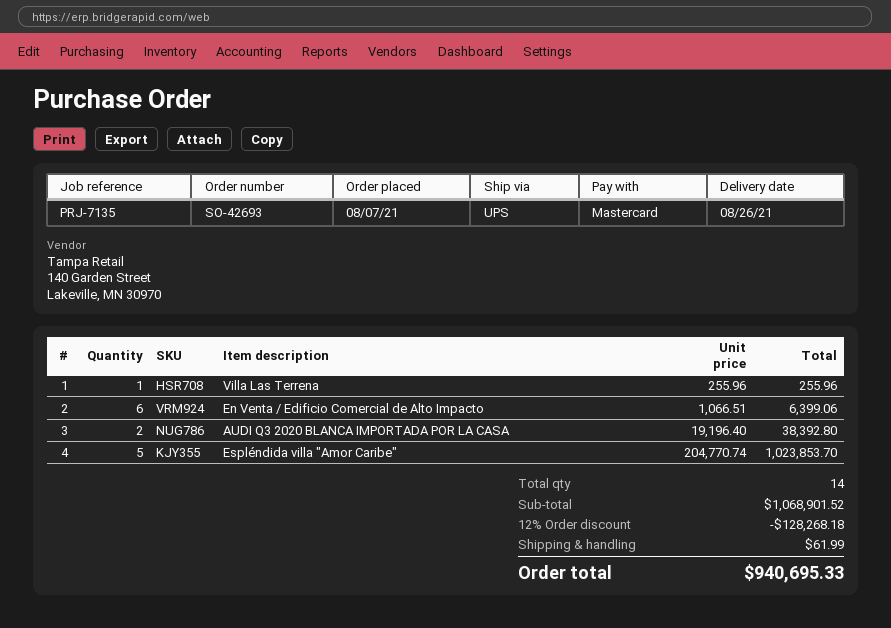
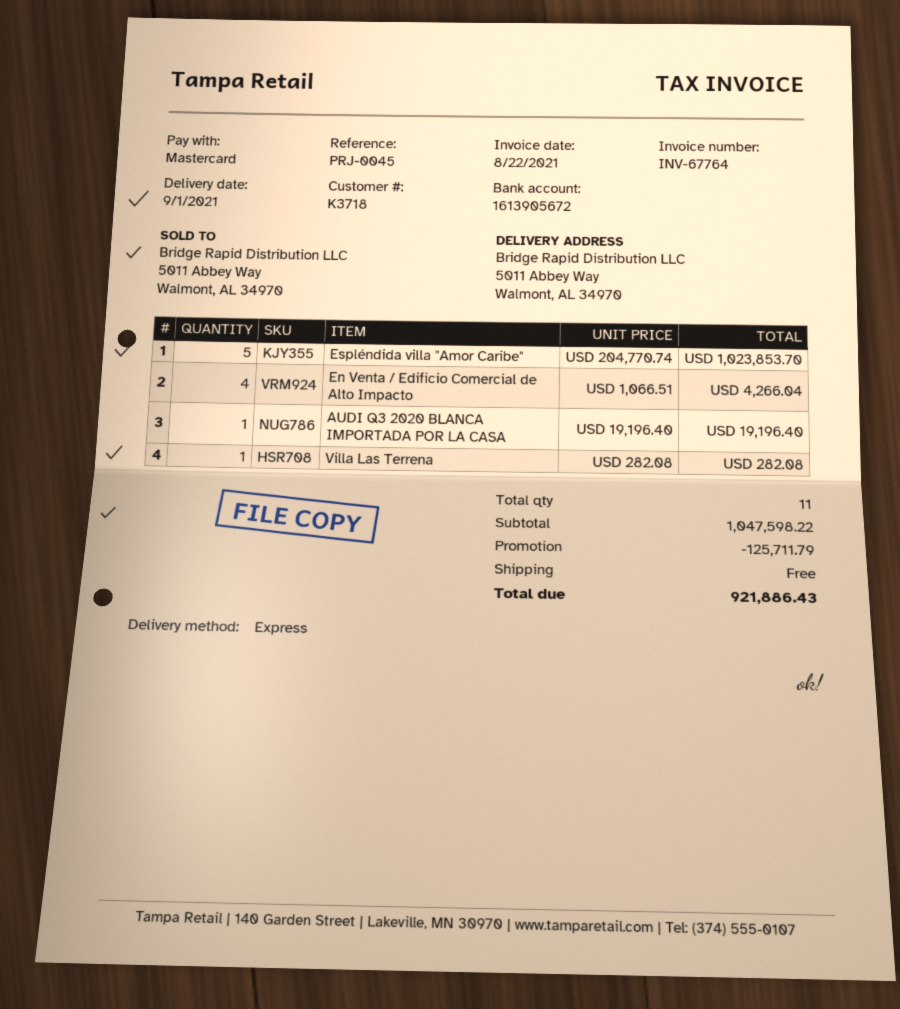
delivery date: 2021-08-26 -> 2021-09-01
reference: PRJ-7135 -> PRJ-0045
shipping method: UPS -> express
Villa Las Terrena: 1 x 255.96 = 255.96 -> 1 x 282.08 = 282.08
En Venta / Edificio Comercial de Alto Impacto: 6 x 1066.51 = 6399.06 -> 4 x 1066.51 = 4266.04
AUDI Q3 2020 BLANCA IMPORTADA POR LA CASA: 2 x 19196.40 = 38392.80 -> 1 x 19196.40 = 19196.40
total quantity: 14 -> 11
subtotal: 1068901.52 -> 1047598.22
discount: 128268.18 -> 125711.79
shipping: 61.99 -> 0.00
total: 940695.33 -> 921886.43

